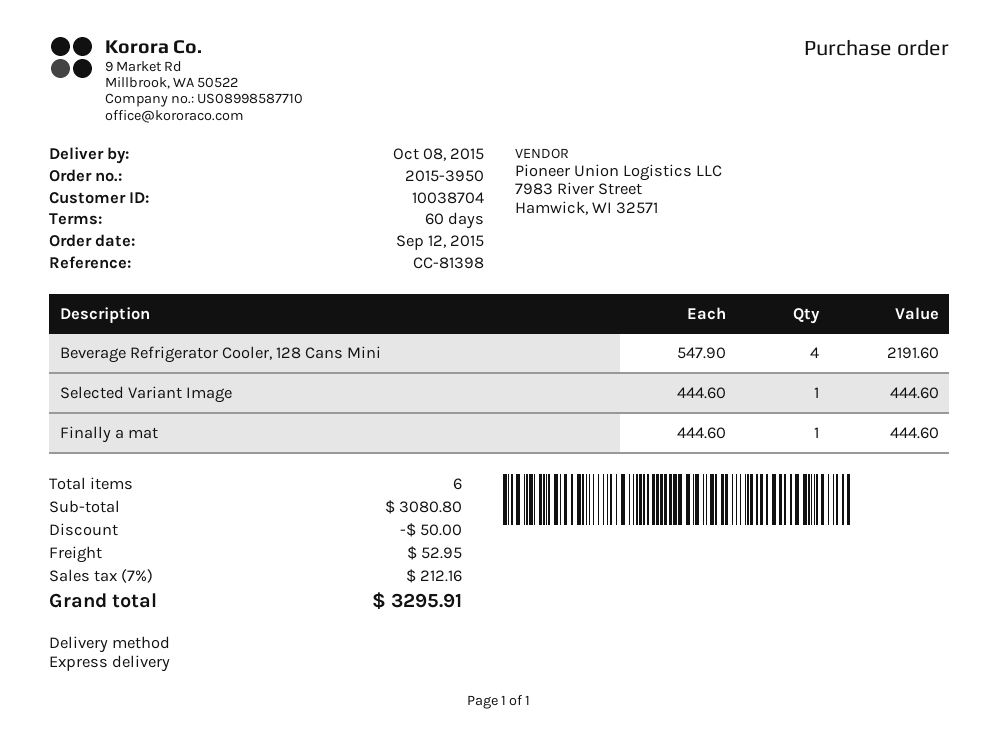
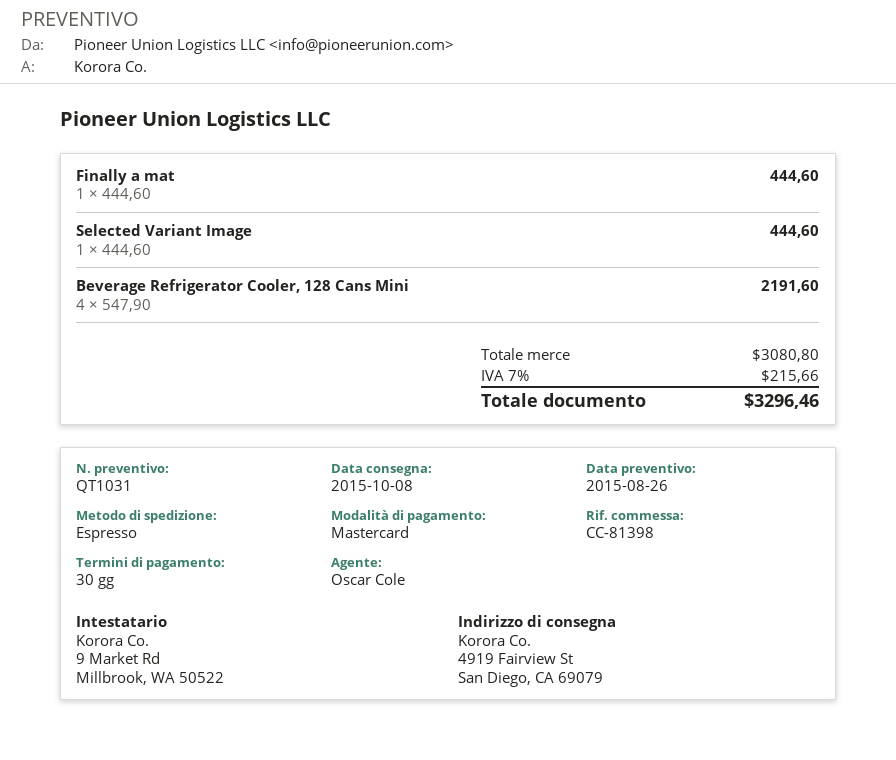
payment terms: 60 days -> 30 days
discount: 50.00 -> none
shipping: 52.95 -> none
tax: 7% = 212.16 -> 7% = 215.66
total: 3295.91 -> 3296.46

